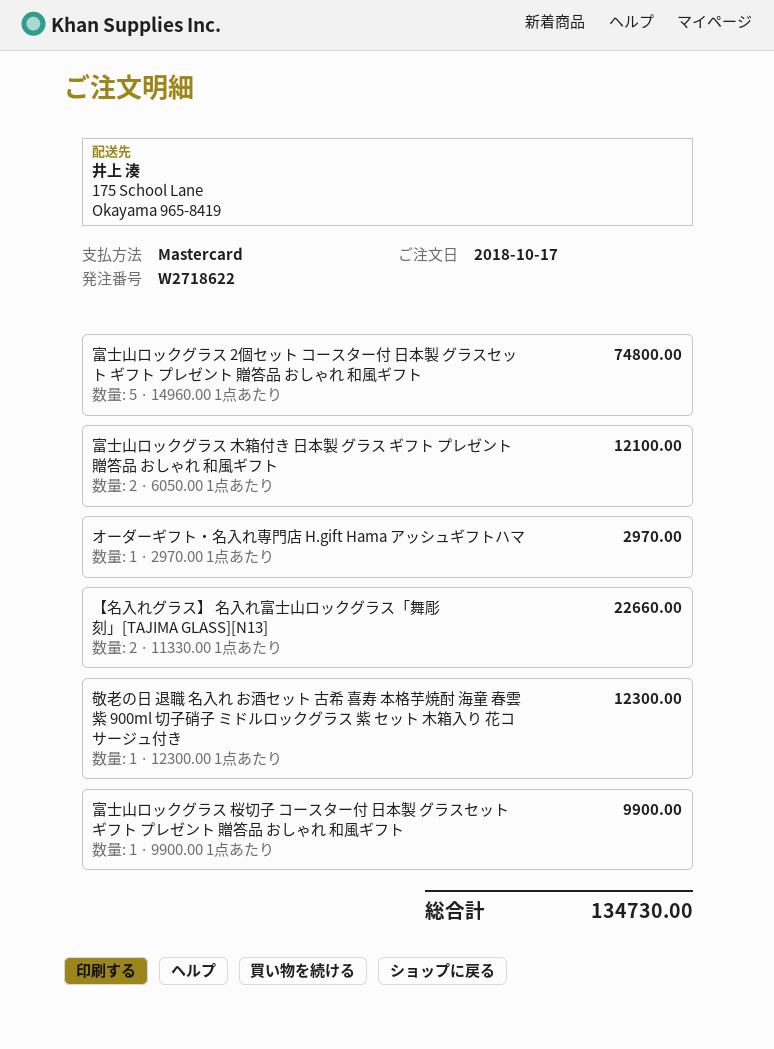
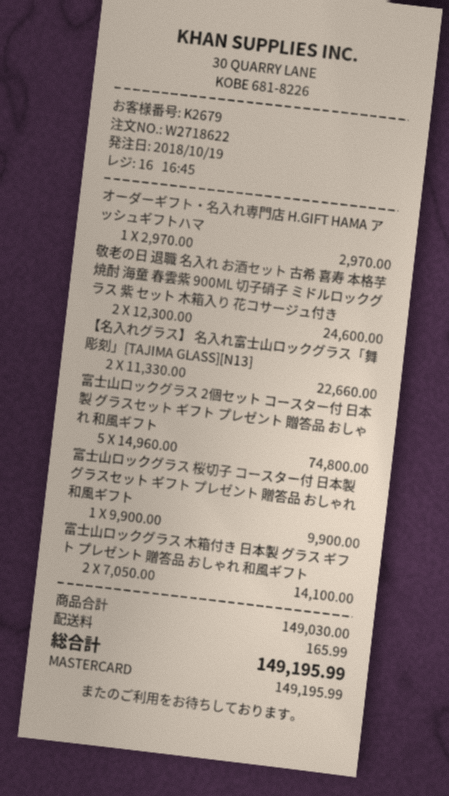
order date: 2018-10-17 -> 2018-10-19
富士山ロックグラス 木箱付き 日本製 グラス ギフト プレゼント 贈答品 おしゃれ 和風ギフト: 2 x 6050.00 = 12100.00 -> 2 x 7050.00 = 14100.00
敬老の日 退職 名入れ お酒セット 古希 喜寿 本格芋焼酎 海童 春雲紫 900ml 切子硝子 ミドルロックグラス 紫 セット 木箱入り 花コサージュ付き: 1 x 12300.00 = 12300.00 -> 2 x 12300.00 = 24600.00
shipping: none -> 165.99
total: 134730.00 -> 149195.99

